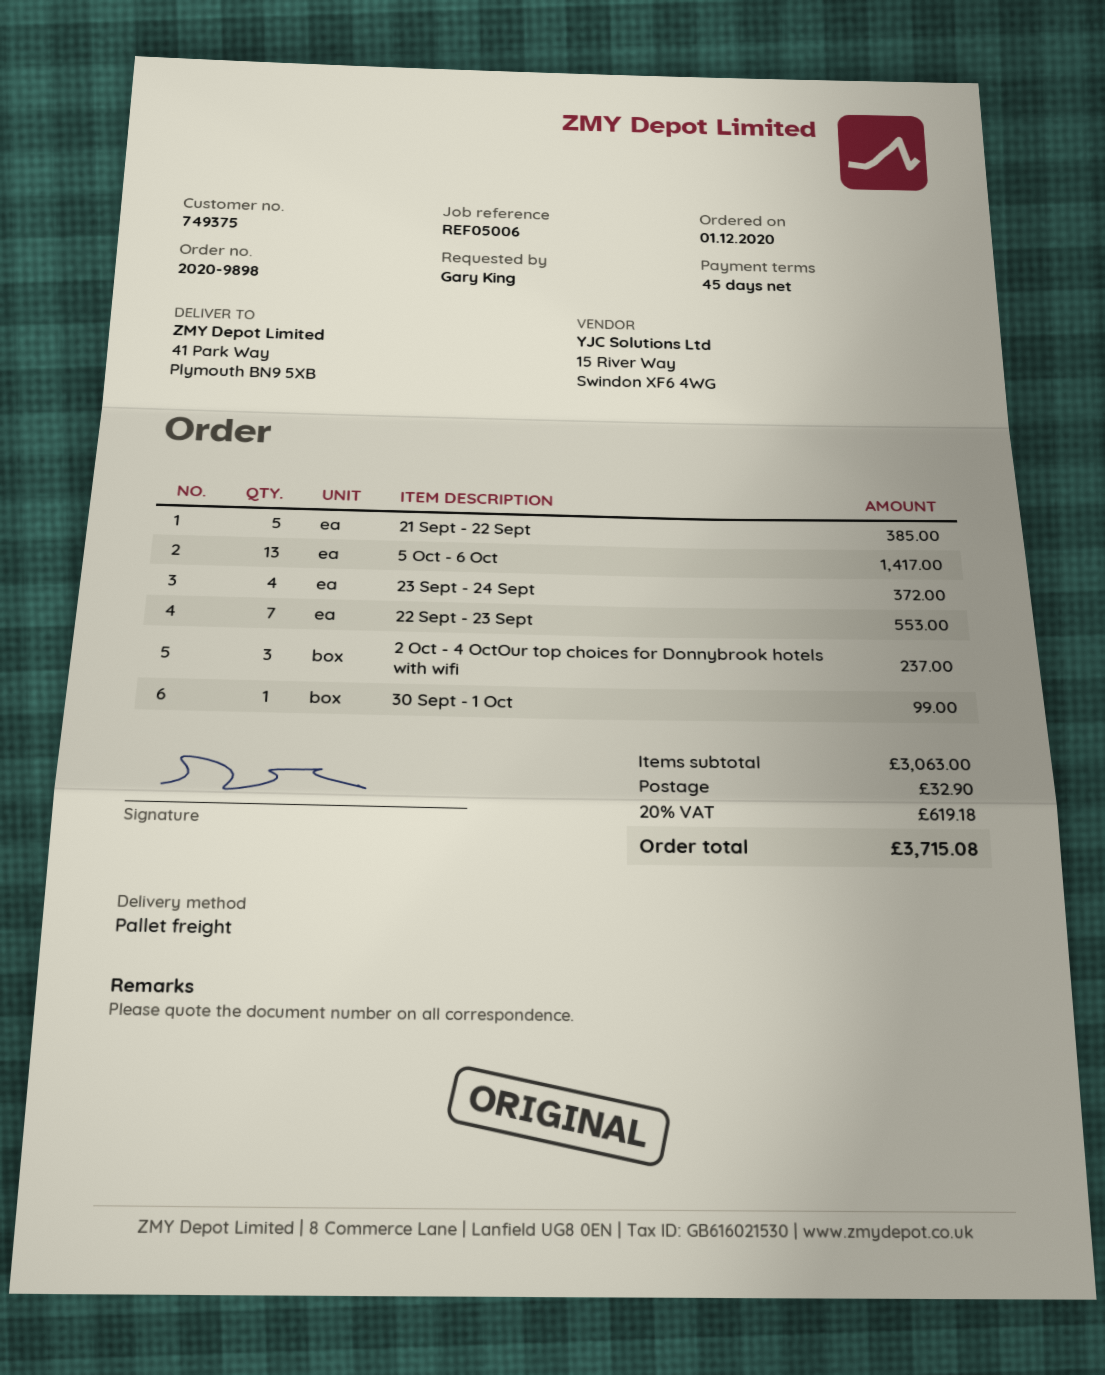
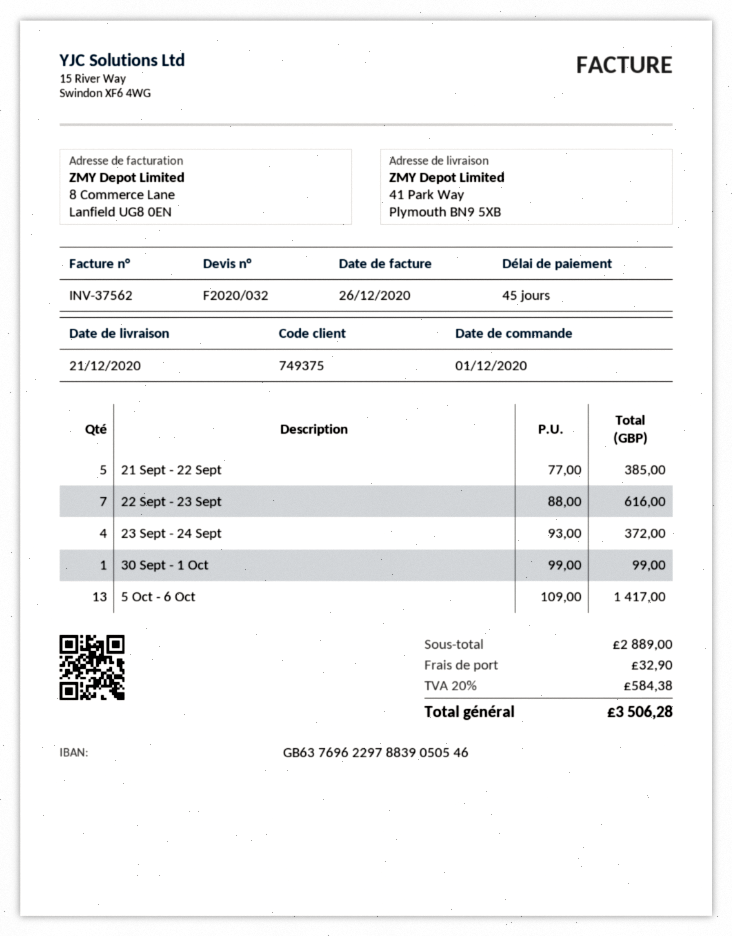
22 Sept - 23 Sept: 7 for 553.00 -> 7 for 616.00
2 Oct - 4 OctOur top choices for Donnybrook hotels with wifi: 3 for 237.00 -> none
subtotal: 3063.00 -> 2889.00
tax: 20% = 619.18 -> 20% = 584.38
total: 3715.08 -> 3506.28

